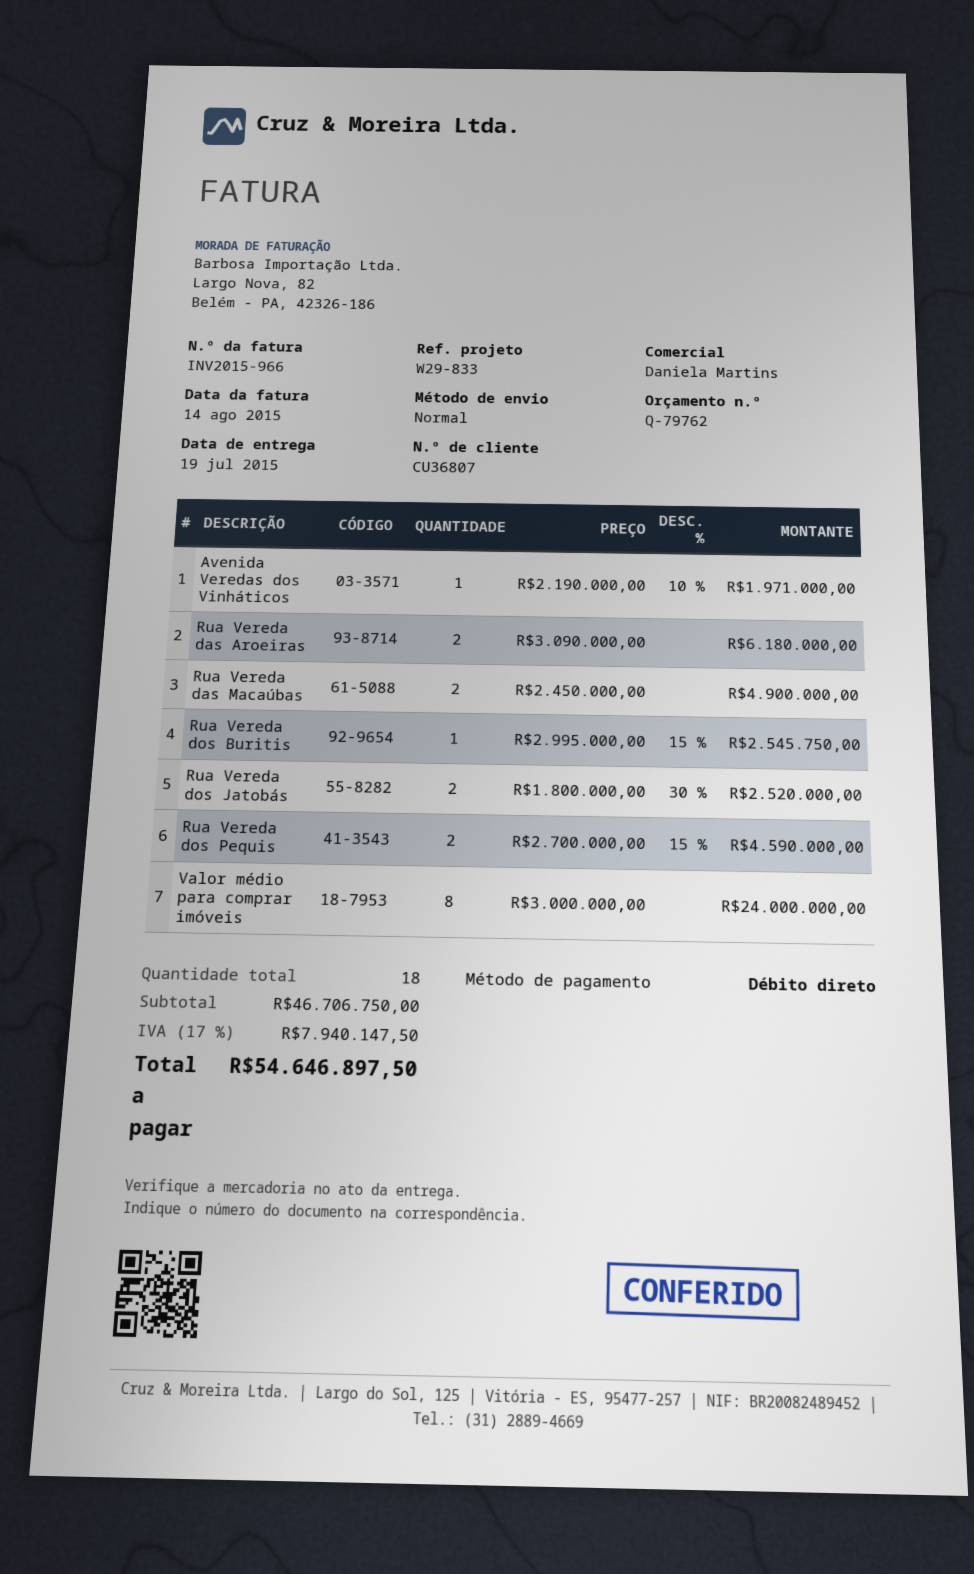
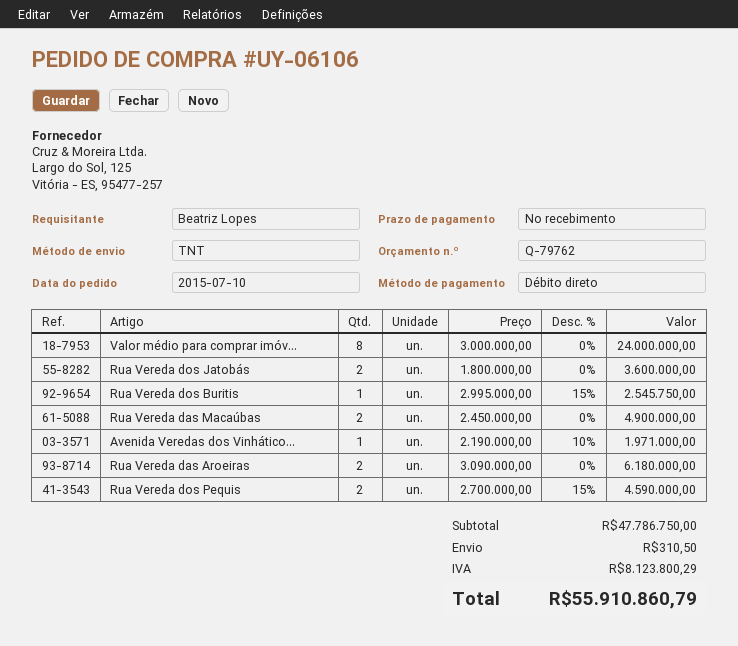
shipping method: standard -> TNT
Rua Vereda dos Jatobás: 2 x 1800000.00 - 30% = 2520000.00 -> 2 x 1800000.00 = 3600000.00
subtotal: 46706750.00 -> 47786750.00
shipping: none -> 310.50
tax: 7940147.50 -> 8123800.29
total: 54646897.50 -> 55910860.79

